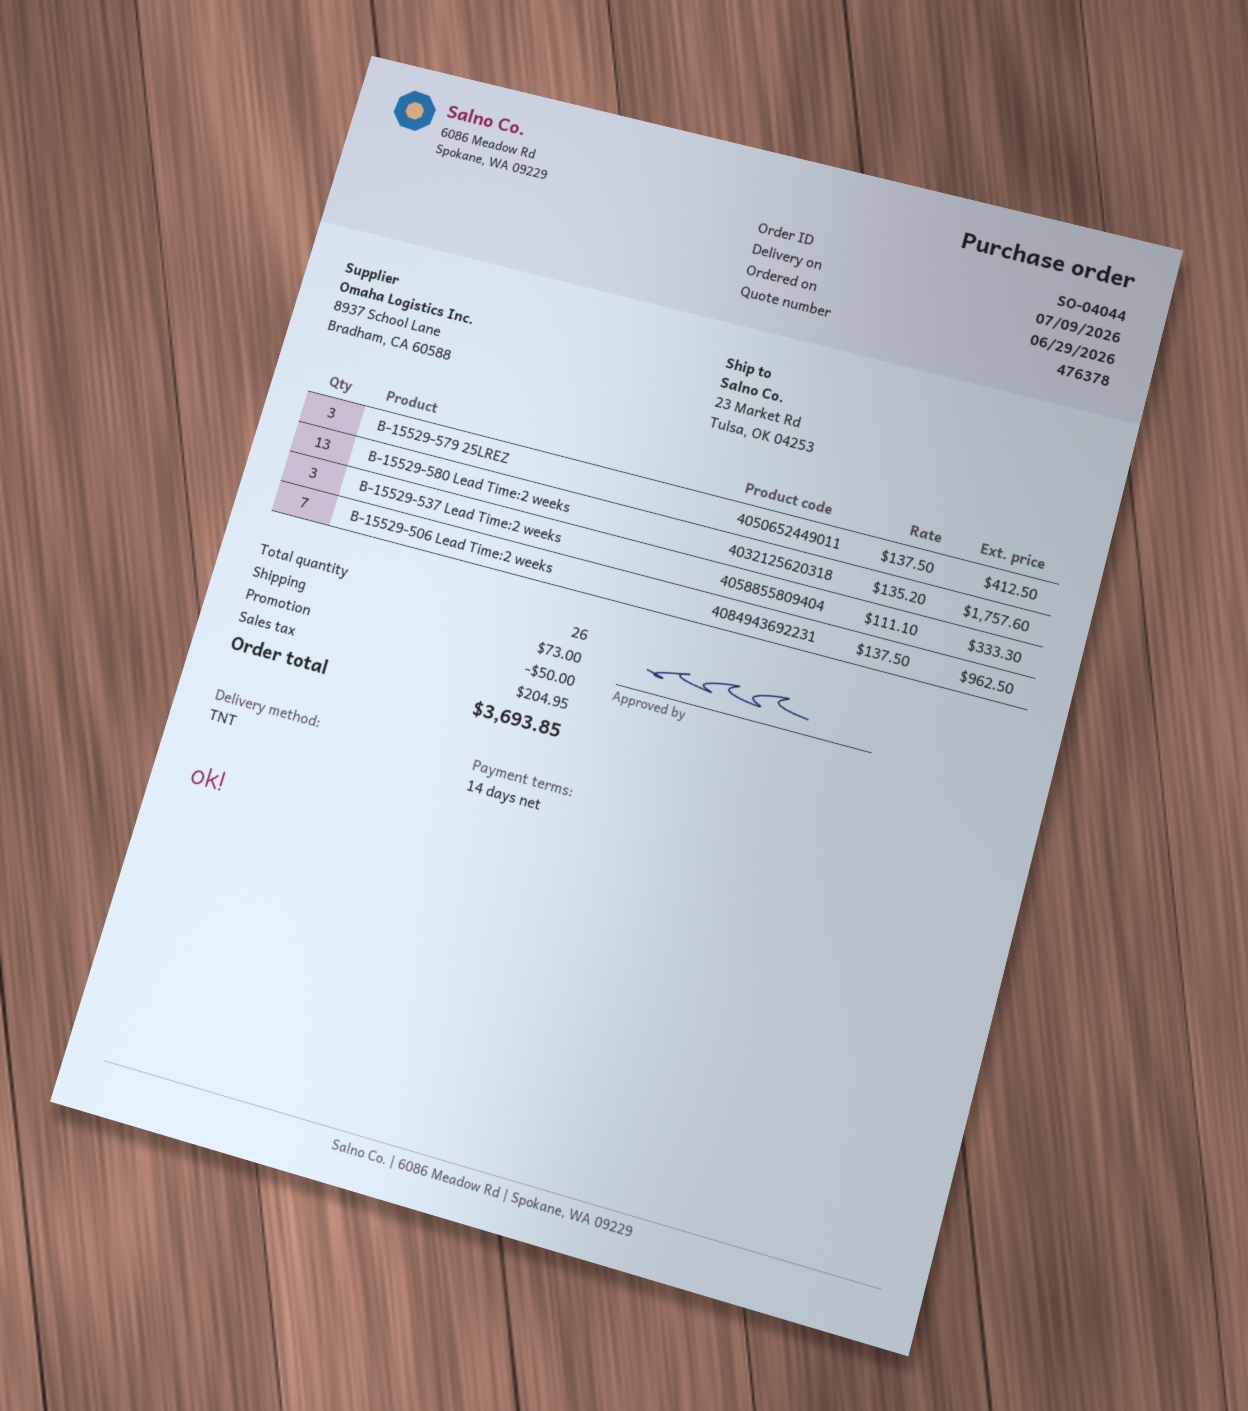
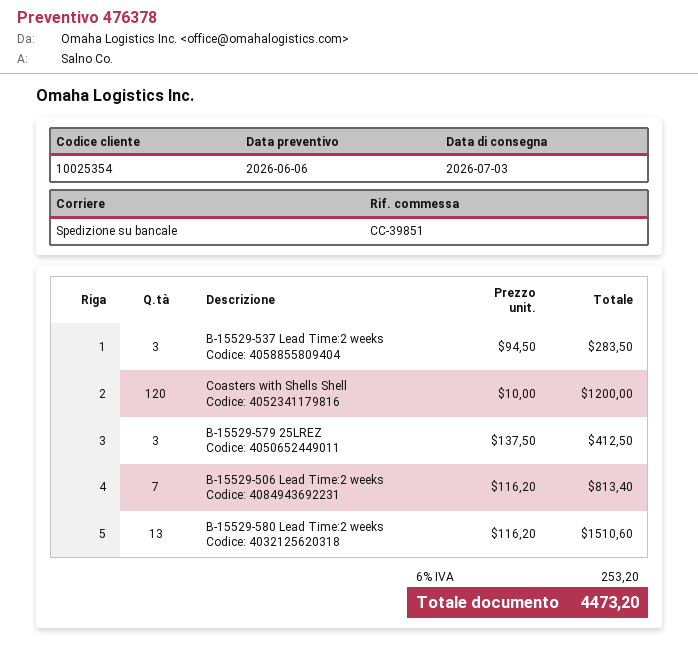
delivery date: 2026-07-09 -> 2026-07-03
shipping method: TNT -> pallet freight
B-15529-580 Lead Time:2 weeks: 13 x 135.20 = 1757.60 -> 13 x 116.20 = 1510.60
B-15529-537 Lead Time:2 weeks: 3 x 111.10 = 333.30 -> 3 x 94.50 = 283.50
B-15529-506 Lead Time:2 weeks: 7 x 137.50 = 962.50 -> 7 x 116.20 = 813.40
Coasters with Shells Shell: none -> 120 x 10.00 = 1200.00
discount: 50.00 -> none
shipping: 73.00 -> none
tax: 204.95 -> 253.20
total: 3693.85 -> 4473.20

